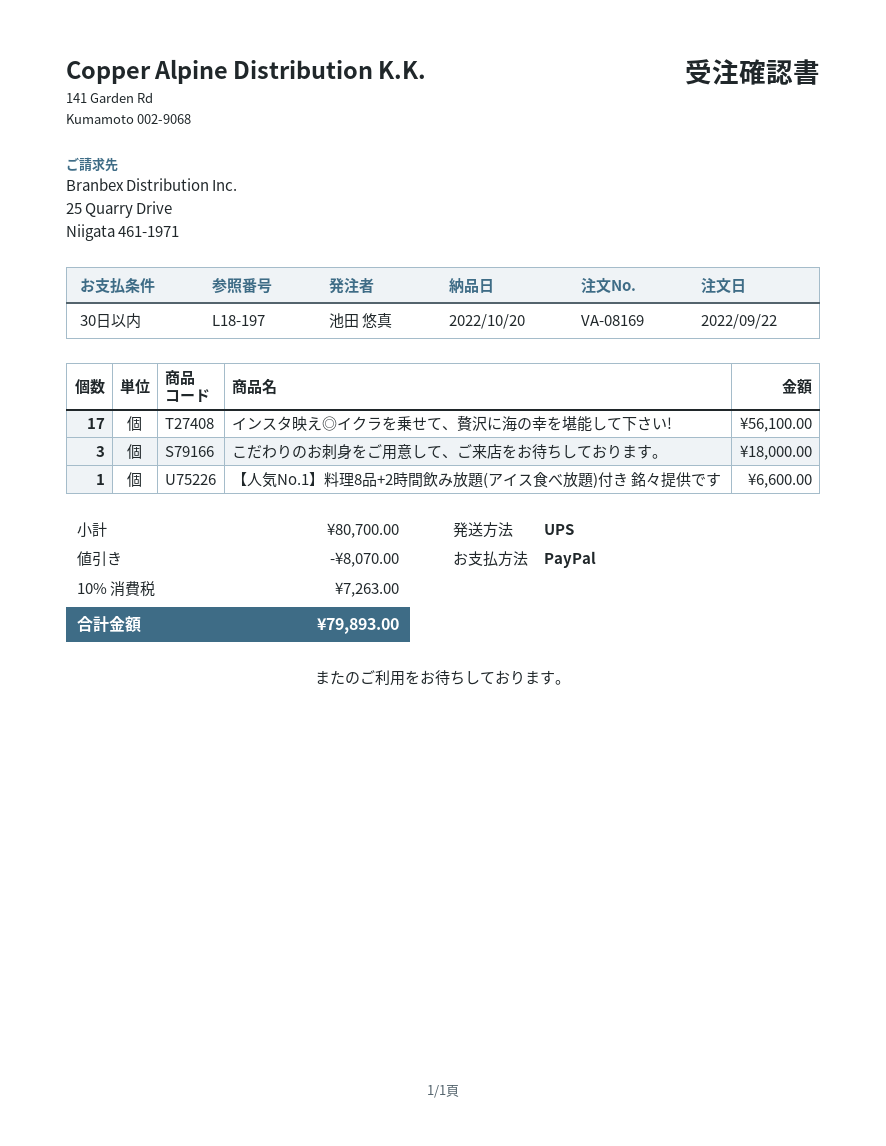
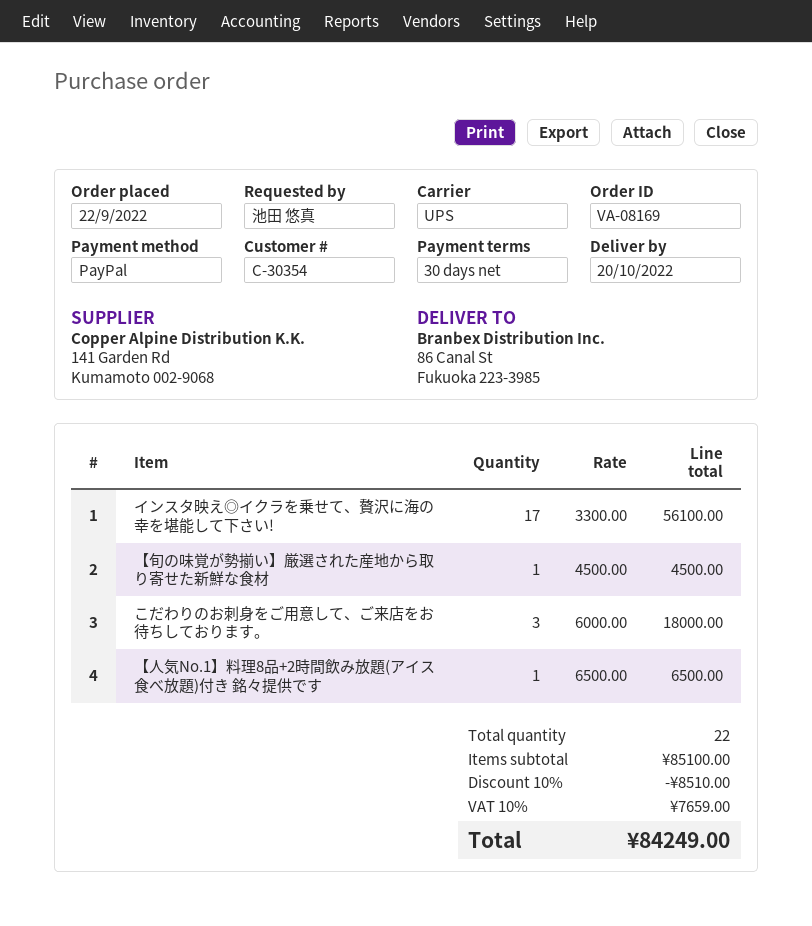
【人気No.1】料理8品+2時間飲み放題(アイス食べ放題)付き 銘々提供です: 1 for 6600.00 -> 1 for 6500.00
【旬の味覚が勢揃い】厳選された産地から取り寄せた新鮮な食材: none -> 1 for 4500.00
subtotal: 80700.00 -> 85100.00
discount: 8070.00 -> 8510.00
tax: 10% = 7263.00 -> 10% = 7659.00
total: 79893.00 -> 84249.00

